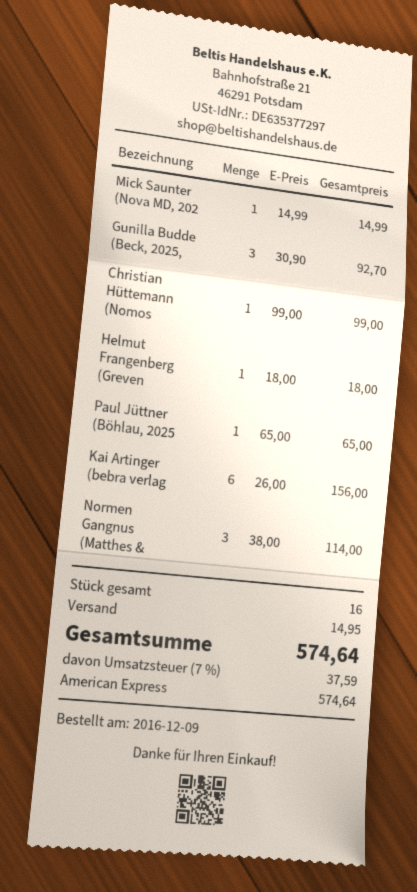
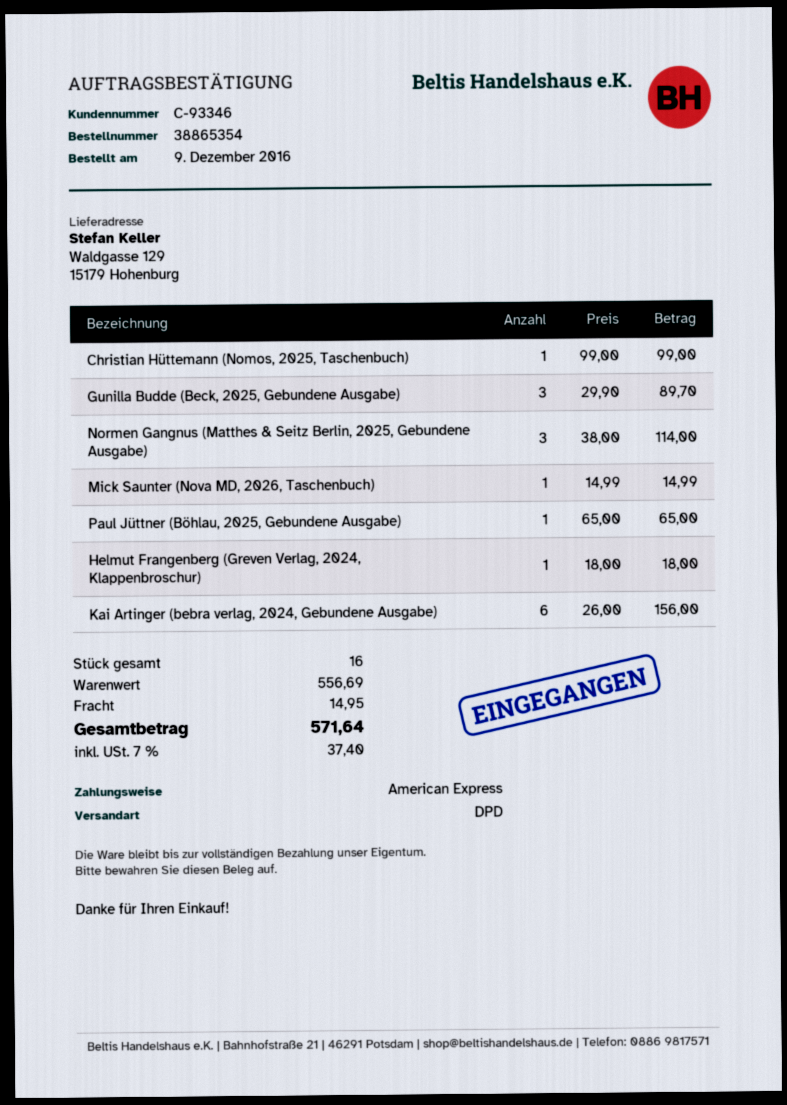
Gunilla Budde (Beck, 2025,: 3 x 30.90 = 92.70 -> 3 x 29.90 = 89.70
tax: 7% = 37.59 -> 7% = 37.40
total: 574.64 -> 571.64

